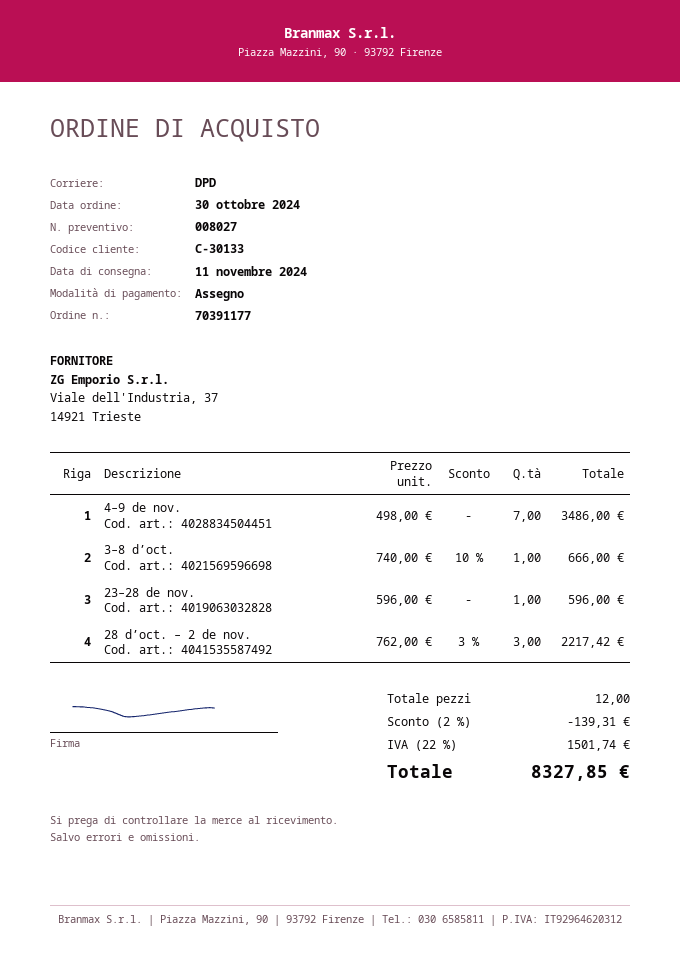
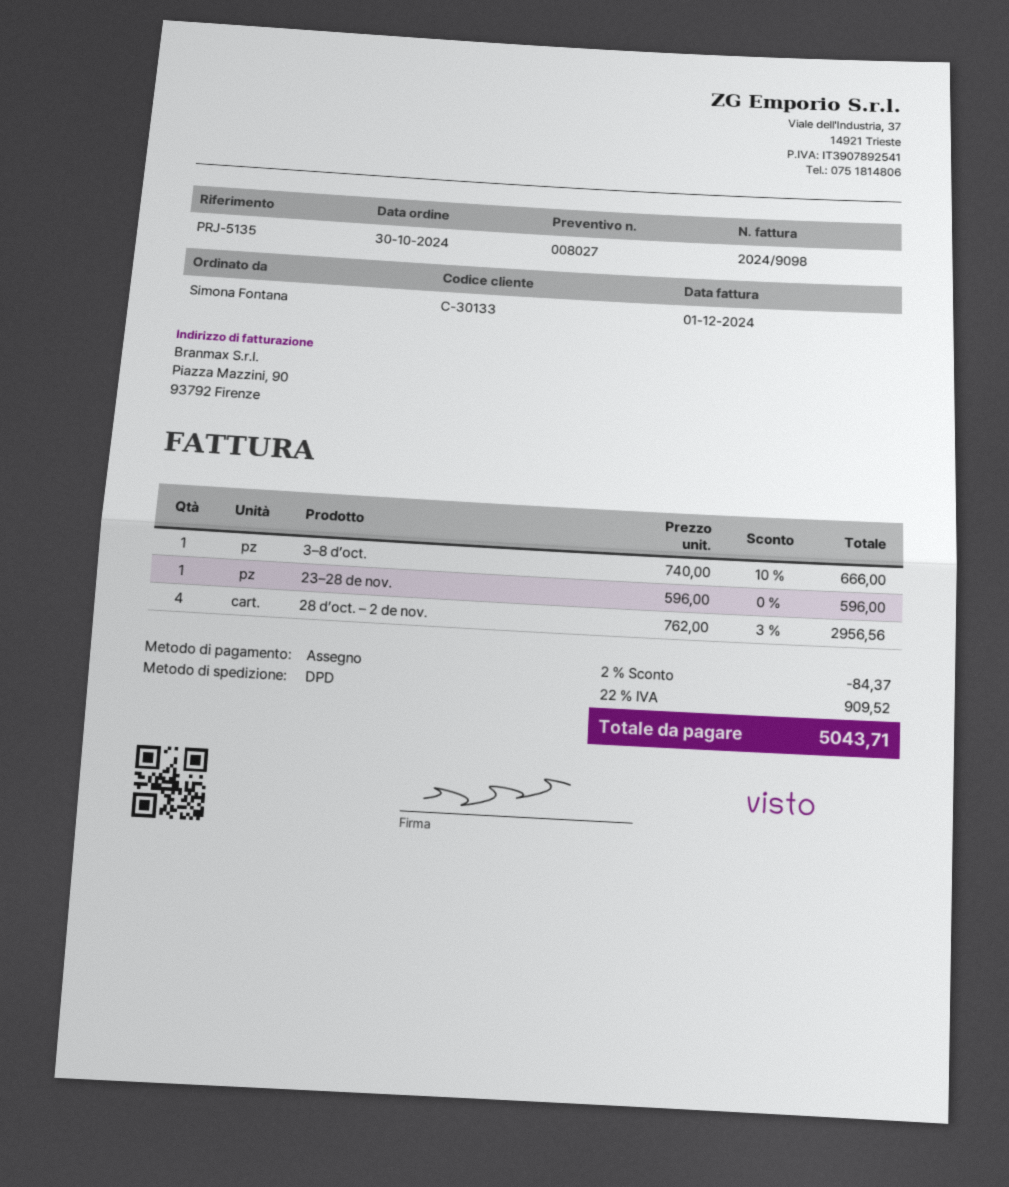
4–9 de nov.: 7 x 498.00 = 3486.00 -> none
28 d’oct. – 2 de nov.: 3 x 762.00 - 3% = 2217.42 -> 4 x 762.00 - 3% = 2956.56
discount: 2% = 139.31 -> 2% = 84.37
tax: 22% = 1501.74 -> 22% = 909.52
total: 8327.85 -> 5043.71

